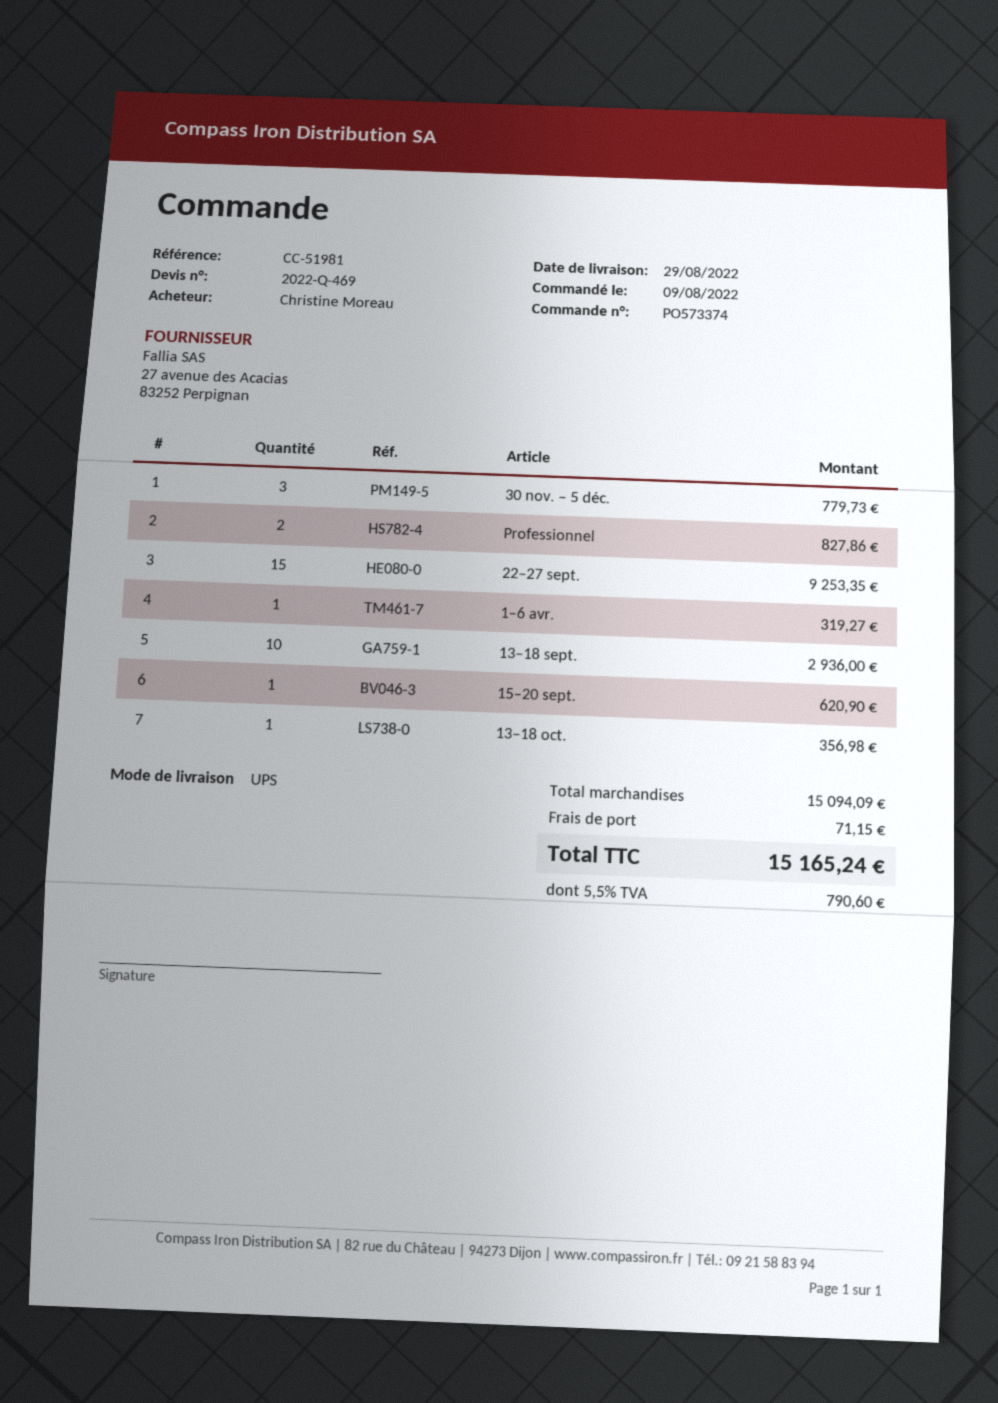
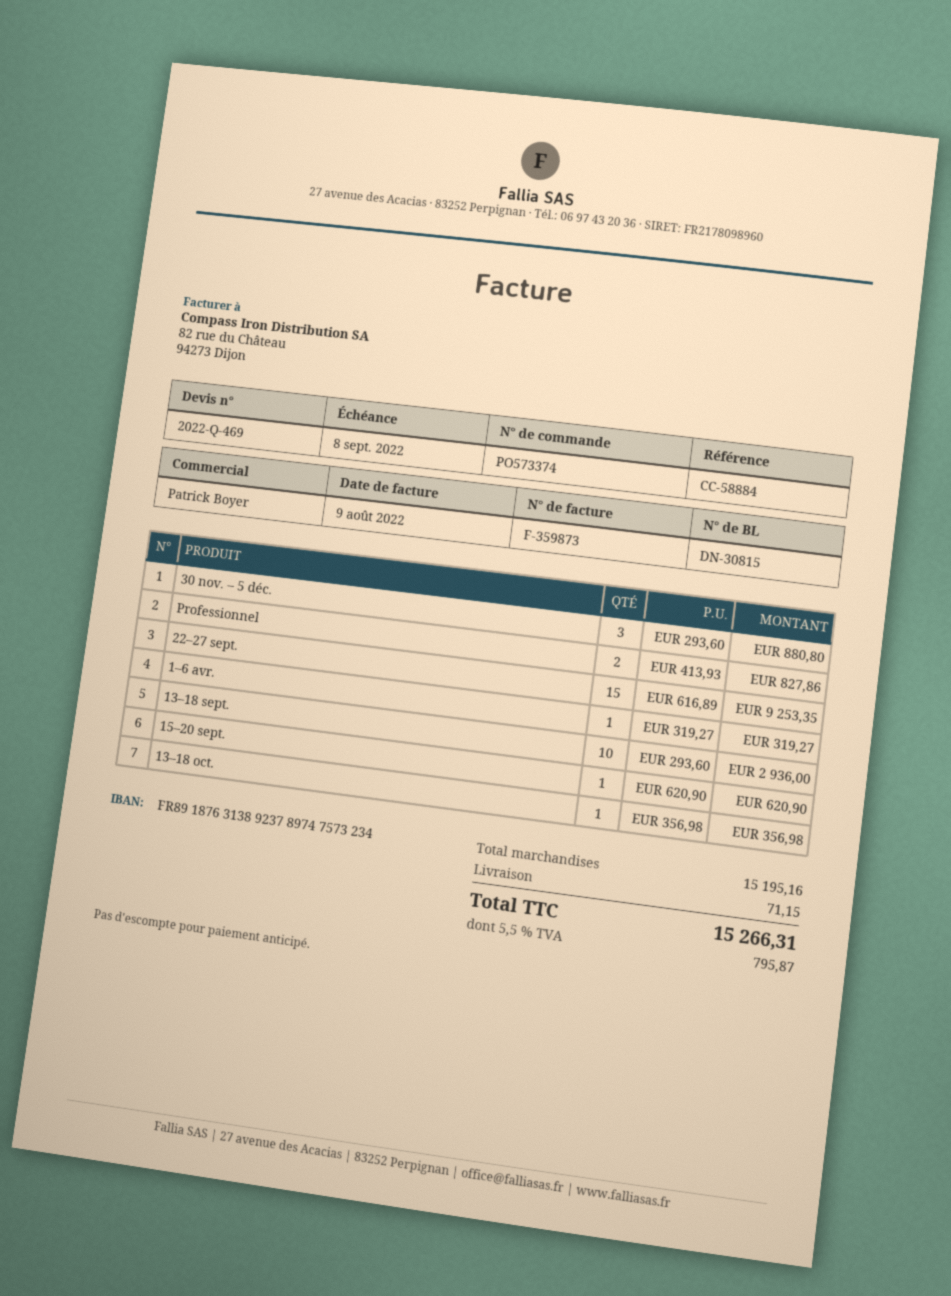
reference: CC-51981 -> CC-58884
30 nov. – 5 déc.: 3 for 779.73 -> 3 for 880.80
subtotal: 15094.09 -> 15195.16
tax: 5.5% = 790.60 -> 5.5% = 795.87
total: 15165.24 -> 15266.31

